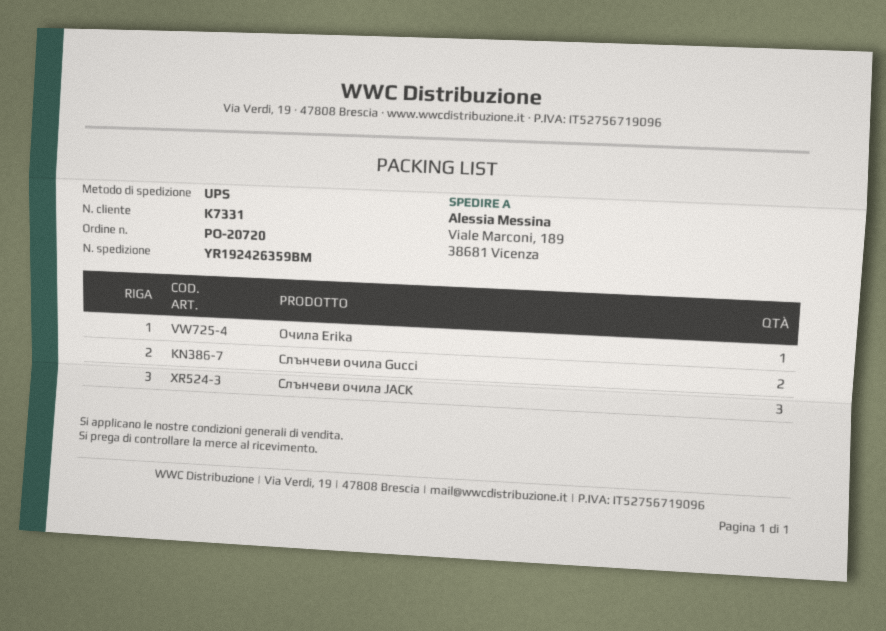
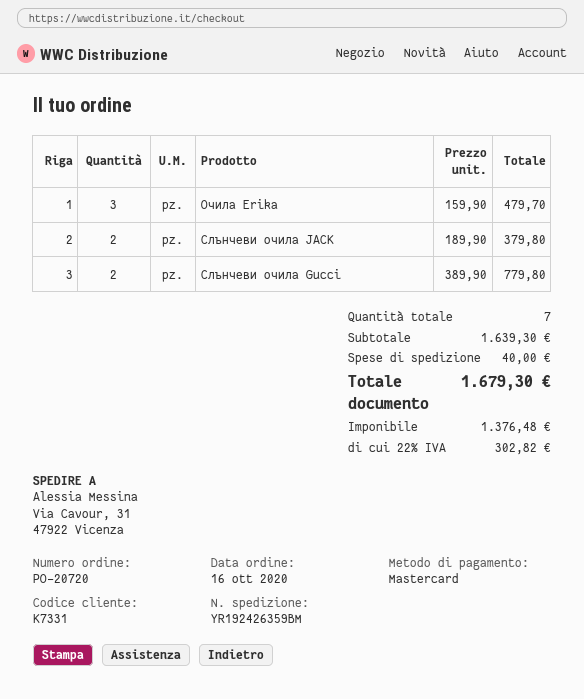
ship to: Viale Marconi, 189, 38681 Vicenza -> Via Cavour, 31, 47922 Vicenza
Очила Erika: 1 -> 3
Слънчеви очила JACK: 3 -> 2

